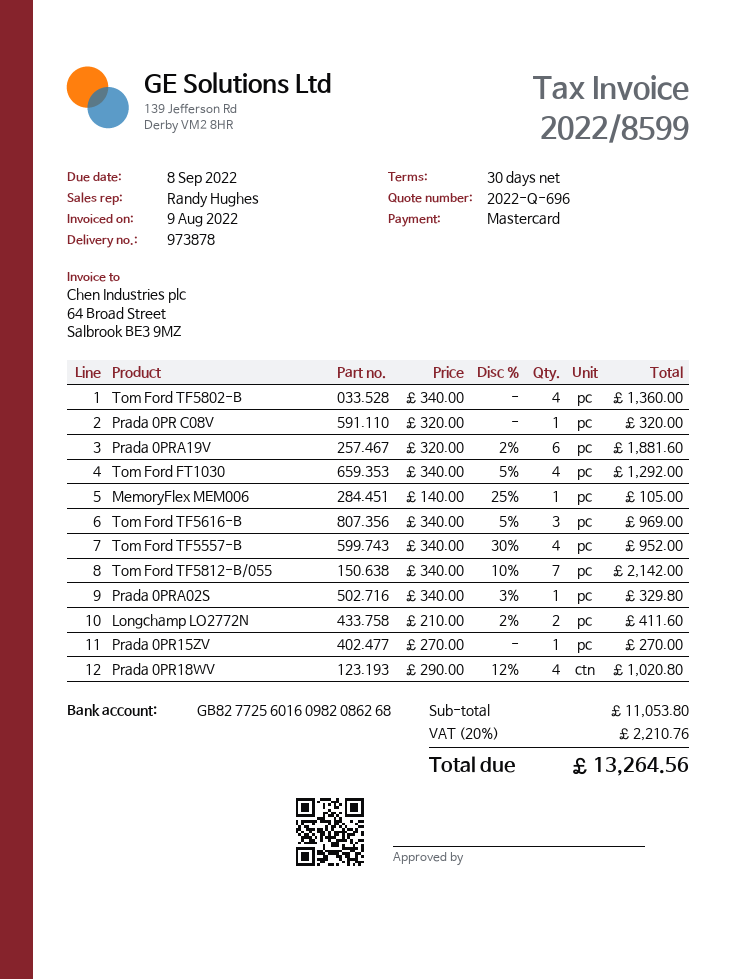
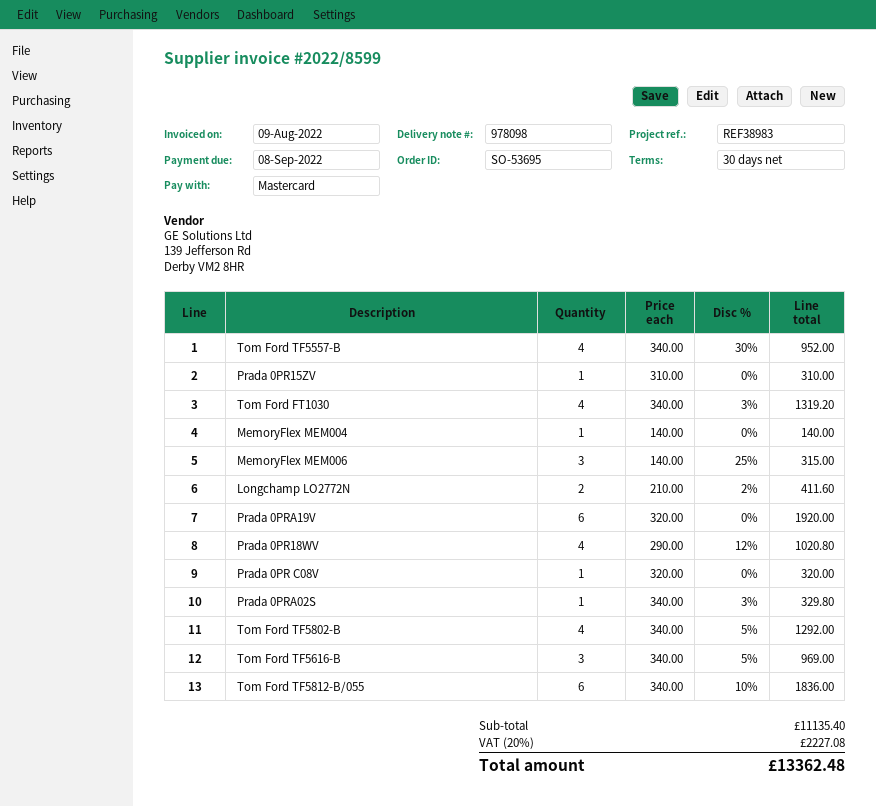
delivery note number: 973878 -> 978098
Tom Ford TF5802-B: 4 x 340.00 = 1360.00 -> 4 x 340.00 - 5% = 1292.00
Prada 0PRA19V: 6 x 320.00 - 2% = 1881.60 -> 6 x 320.00 = 1920.00
Tom Ford FT1030: 4 x 340.00 - 5% = 1292.00 -> 4 x 340.00 - 3% = 1319.20
MemoryFlex MEM006: 1 x 140.00 - 25% = 105.00 -> 3 x 140.00 - 25% = 315.00
Tom Ford TF5812-B/055: 7 x 340.00 - 10% = 2142.00 -> 6 x 340.00 - 10% = 1836.00
Prada 0PR15ZV: 1 x 270.00 = 270.00 -> 1 x 310.00 = 310.00
MemoryFlex MEM004: none -> 1 x 140.00 = 140.00
subtotal: 11053.80 -> 11135.40
tax: 20% = 2210.76 -> 20% = 2227.08
total: 13264.56 -> 13362.48

